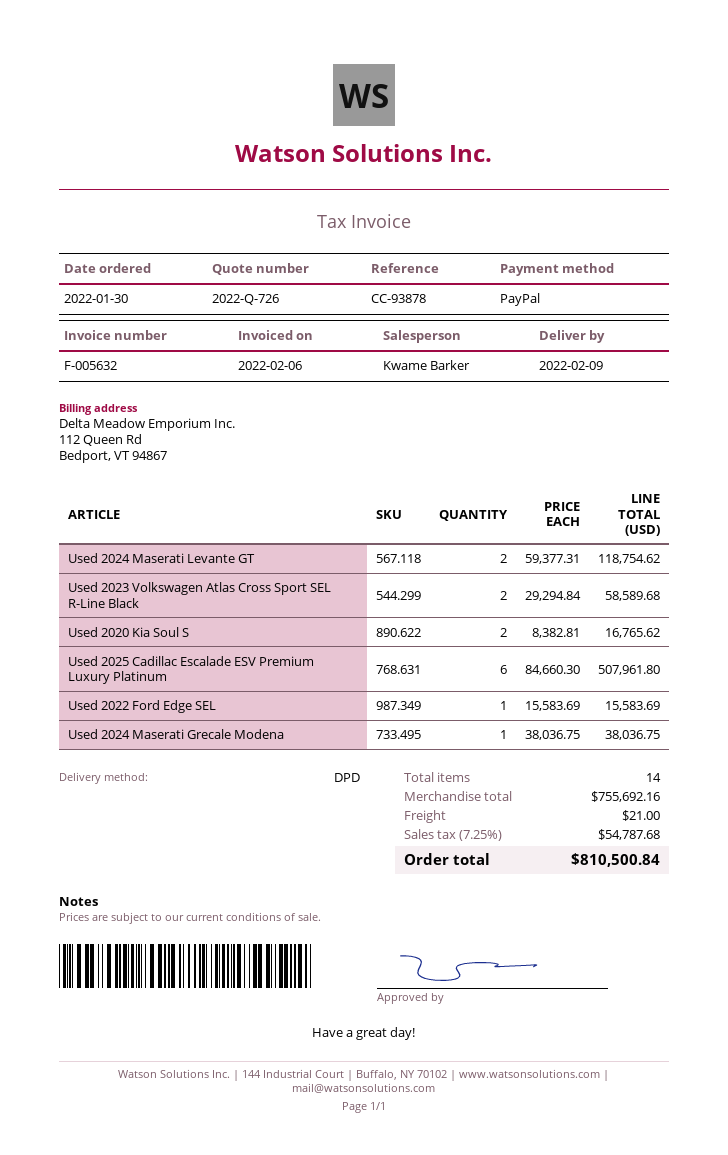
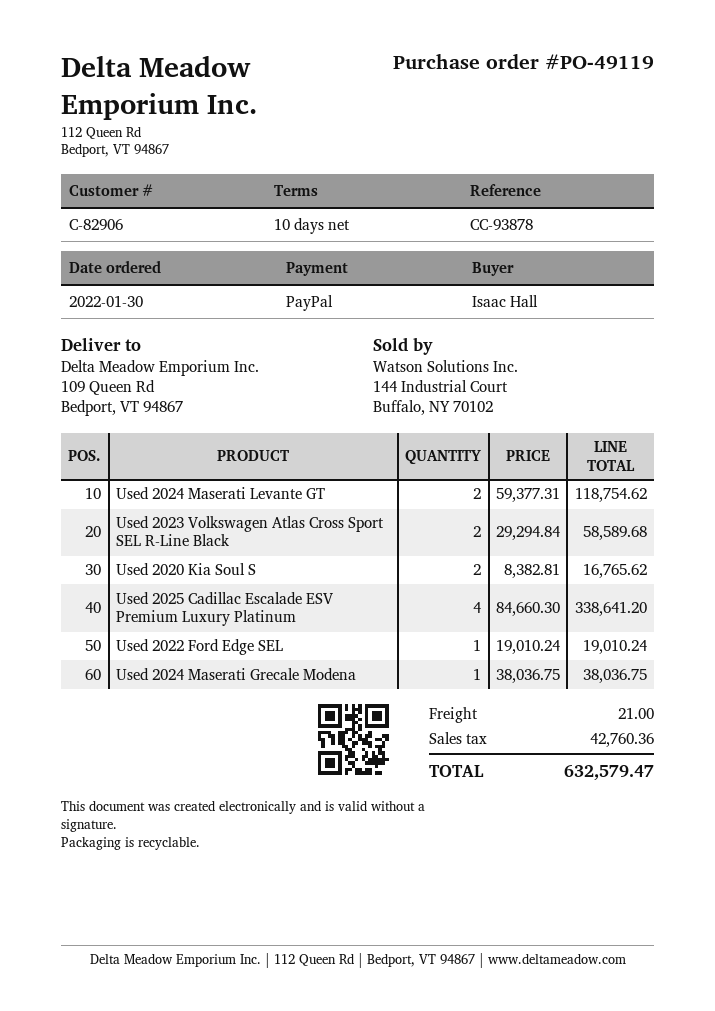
Used 2025 Cadillac Escalade ESV Premium Luxury Platinum: 6 x 84660.30 = 507961.80 -> 4 x 84660.30 = 338641.20
Used 2022 Ford Edge SEL: 1 x 15583.69 = 15583.69 -> 1 x 19010.24 = 19010.24
tax: 54787.68 -> 42760.36
total: 810500.84 -> 632579.47

